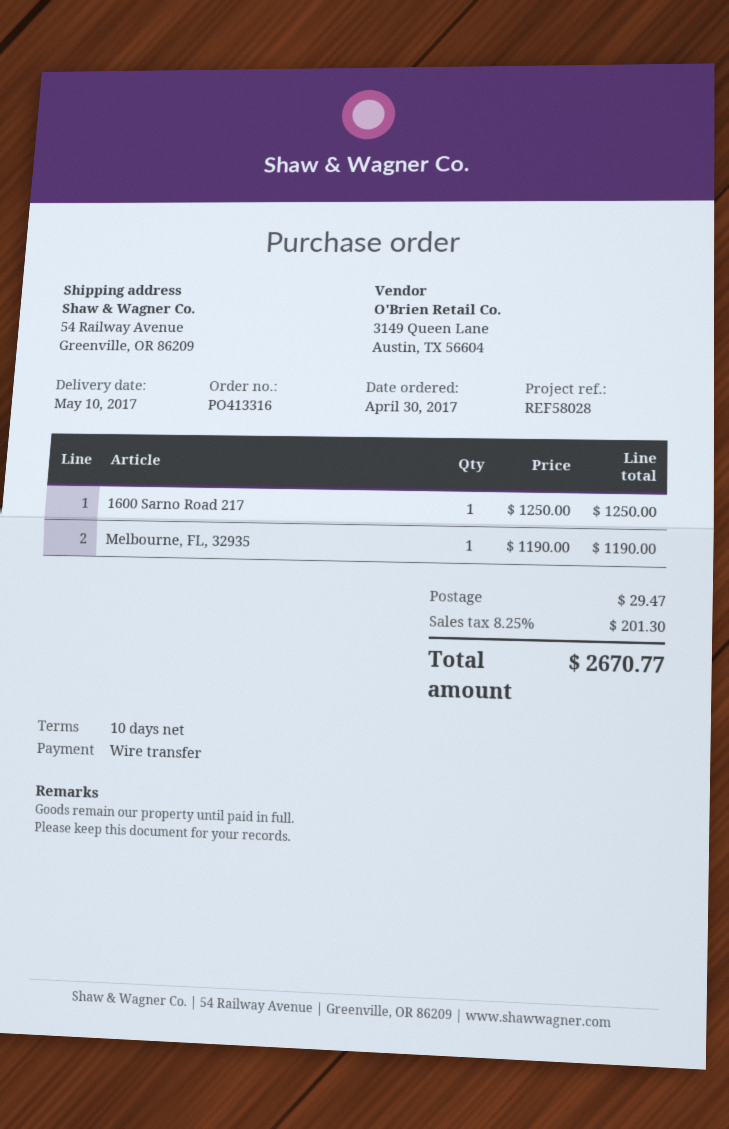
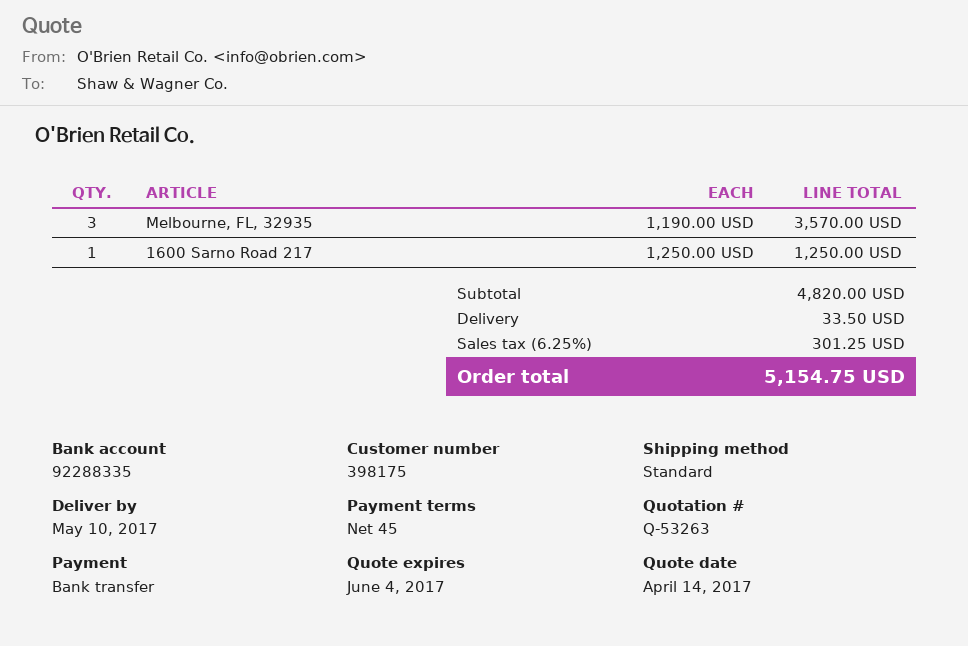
payment terms: 10 days -> 45 days
Melbourne, FL, 32935: 1 x 1190.00 = 1190.00 -> 3 x 1190.00 = 3570.00
shipping: 29.47 -> 33.50
tax: 8.25% = 201.30 -> 6.25% = 301.25
total: 2670.77 -> 5154.75

